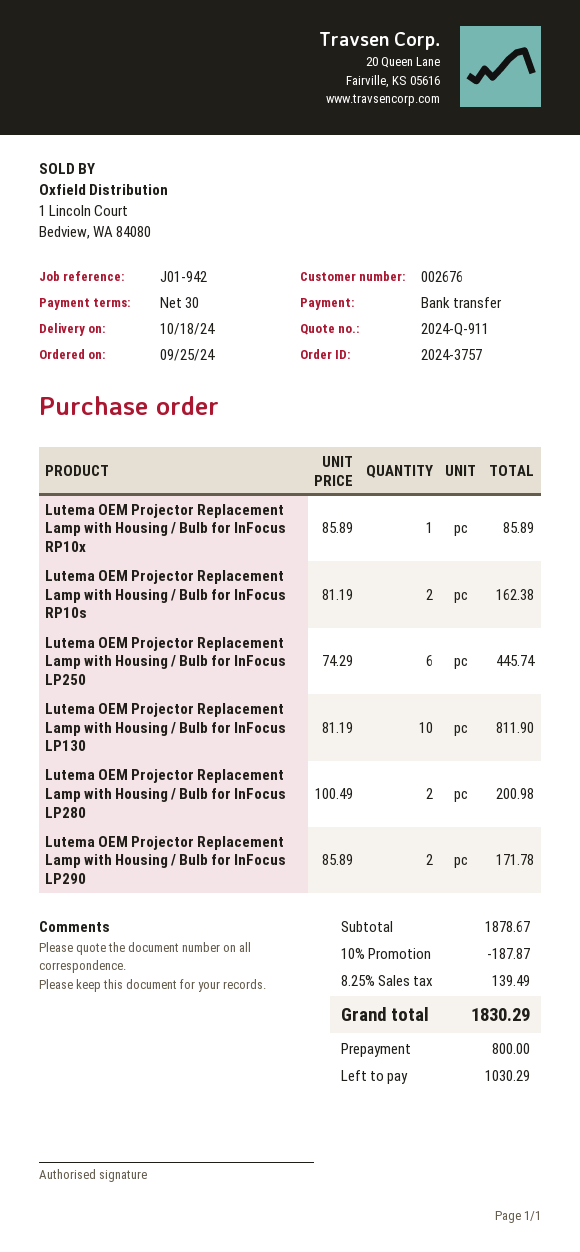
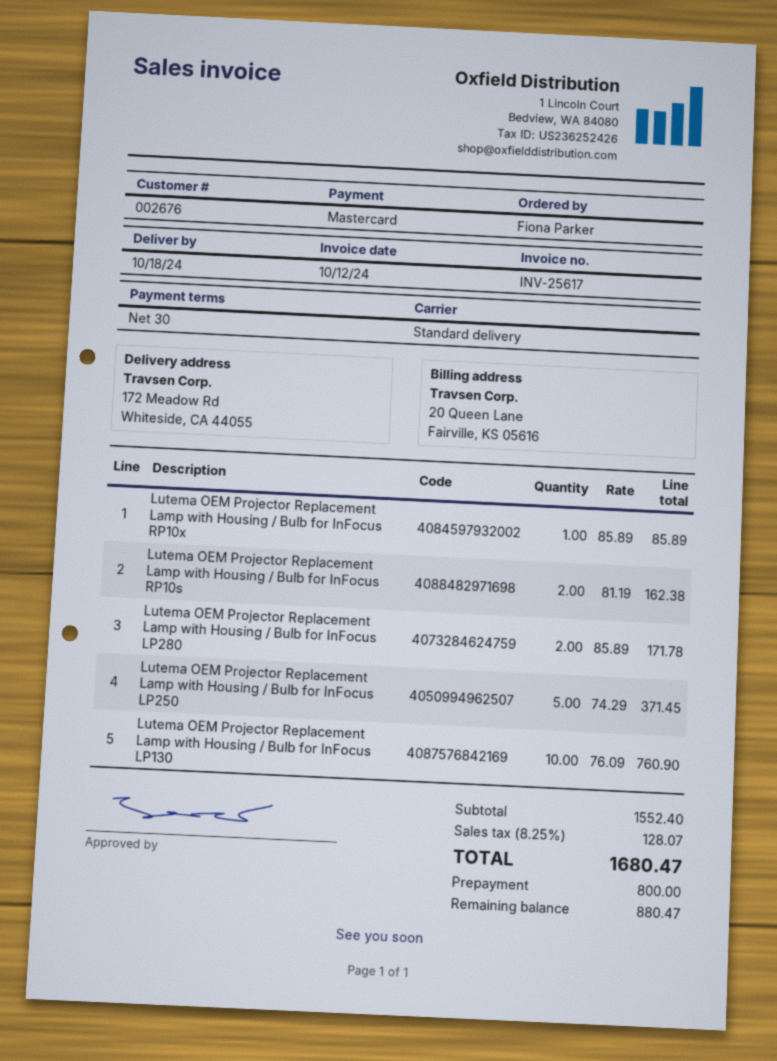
payment method: bank transfer -> Mastercard
Lutema OEM Projector Replacement Lamp with Housing / Bulb for InFocus LP250: 6 x 74.29 = 445.74 -> 5 x 74.29 = 371.45
Lutema OEM Projector Replacement Lamp with Housing / Bulb for InFocus LP130: 10 x 81.19 = 811.90 -> 10 x 76.09 = 760.90
Lutema OEM Projector Replacement Lamp with Housing / Bulb for InFocus LP280: 2 x 100.49 = 200.98 -> 2 x 85.89 = 171.78
Lutema OEM Projector Replacement Lamp with Housing / Bulb for InFocus LP290: 2 x 85.89 = 171.78 -> none
subtotal: 1878.67 -> 1552.40
discount: 10% = 187.87 -> none
tax: 8.25% = 139.49 -> 8.25% = 128.07
total: 1830.29 -> 1680.47
balance: 1030.29 -> 880.47

